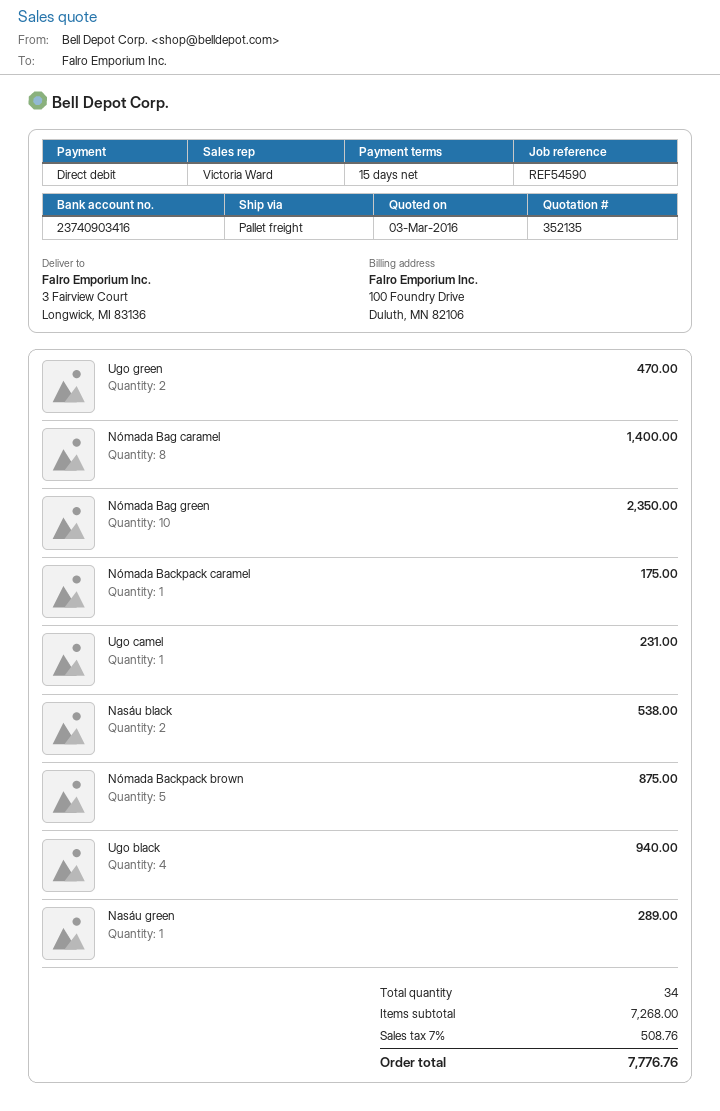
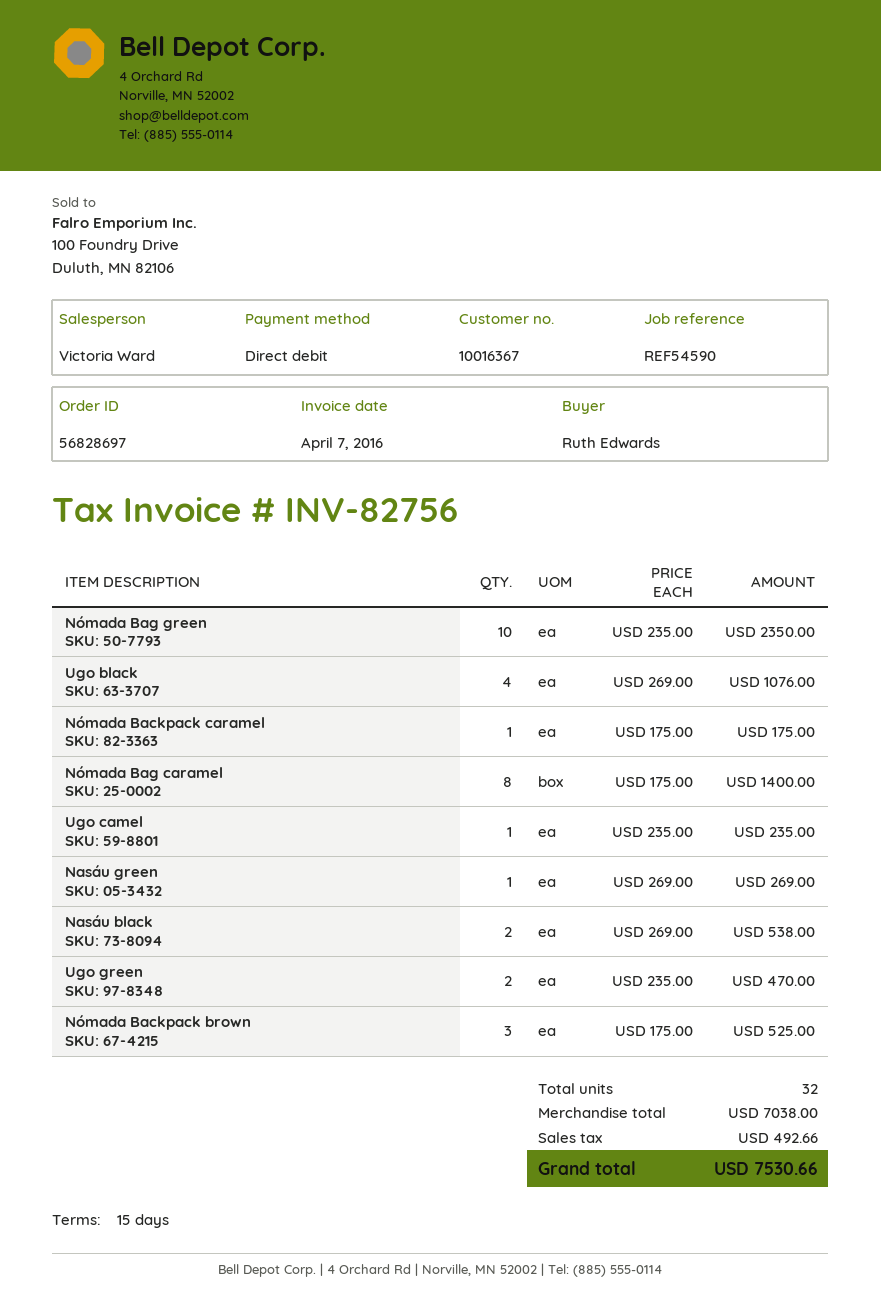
Ugo camel: 1 for 231.00 -> 1 for 235.00
Nómada Backpack brown: 5 for 875.00 -> 3 for 525.00
Ugo black: 4 for 940.00 -> 4 for 1076.00
Nasáu green: 1 for 289.00 -> 1 for 269.00
total quantity: 34 -> 32
subtotal: 7268.00 -> 7038.00
tax: 508.76 -> 492.66
total: 7776.76 -> 7530.66

